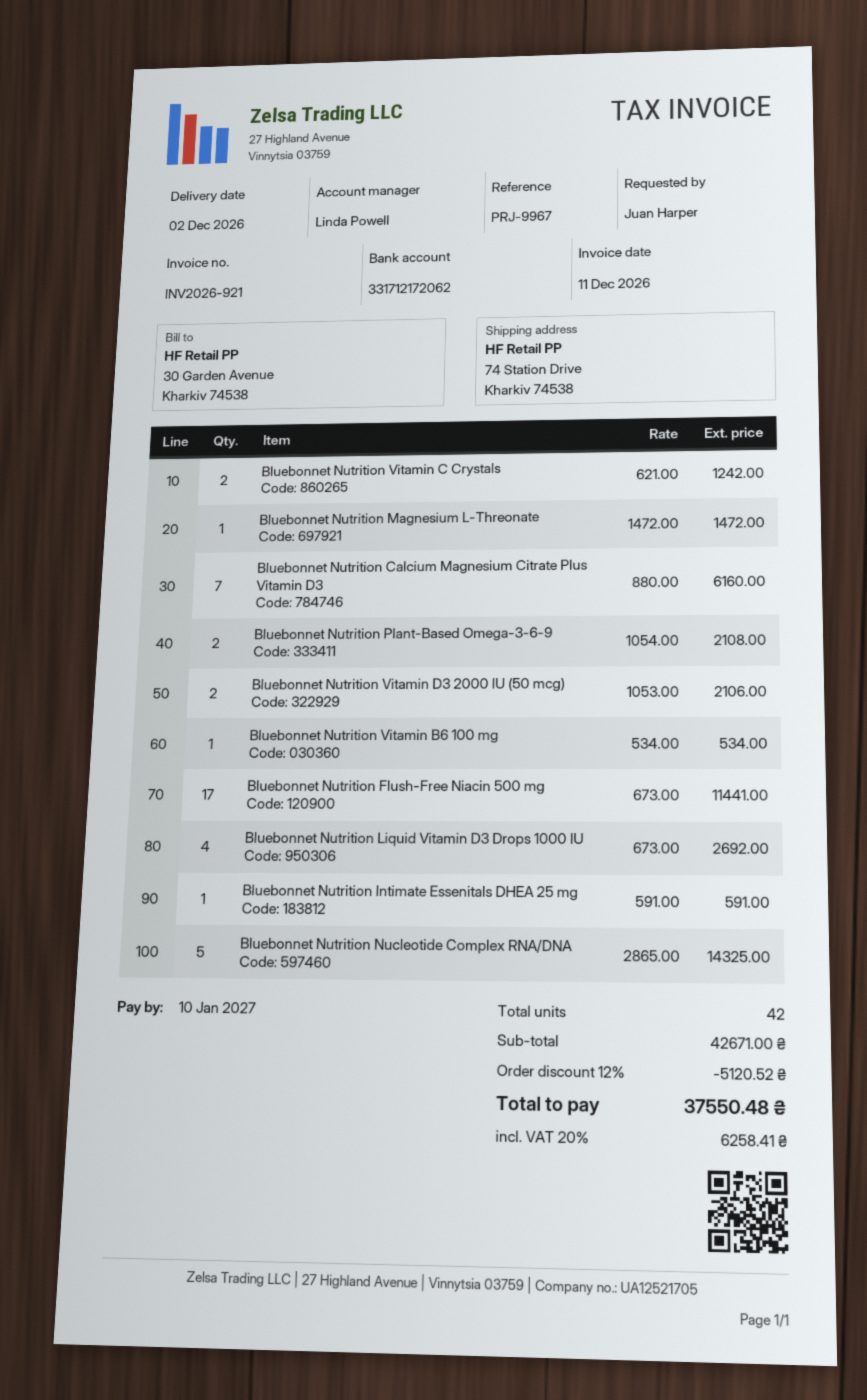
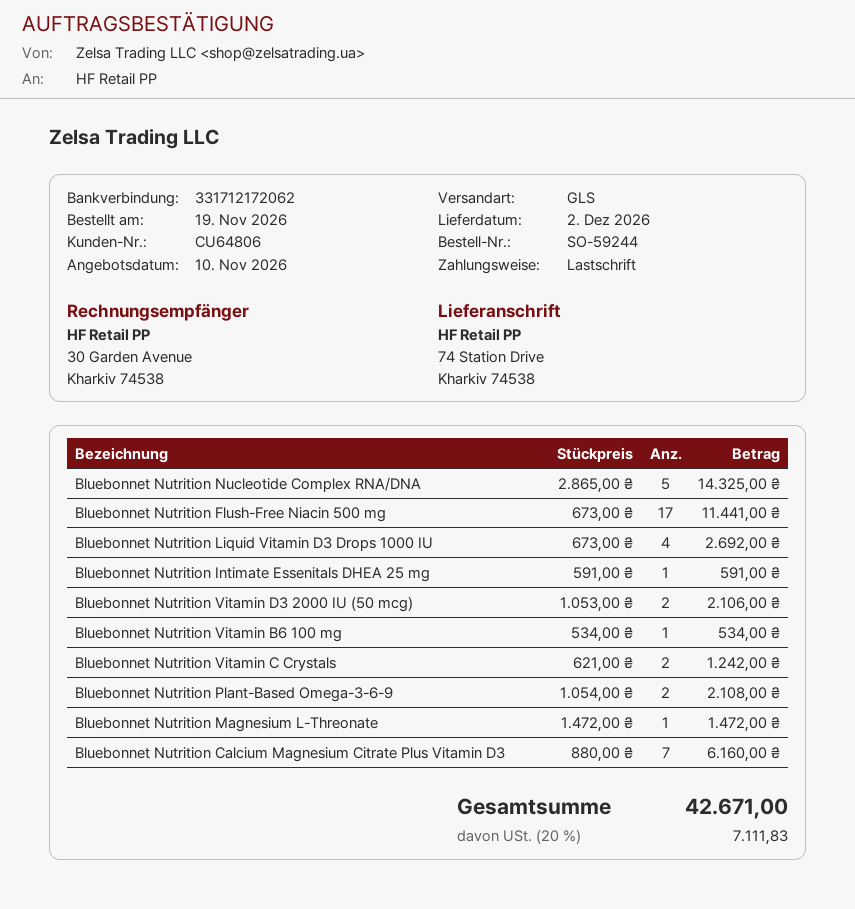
discount: 12% = 5120.52 -> none
tax: 20% = 6258.41 -> 20% = 7111.83
total: 37550.48 -> 42671.00

